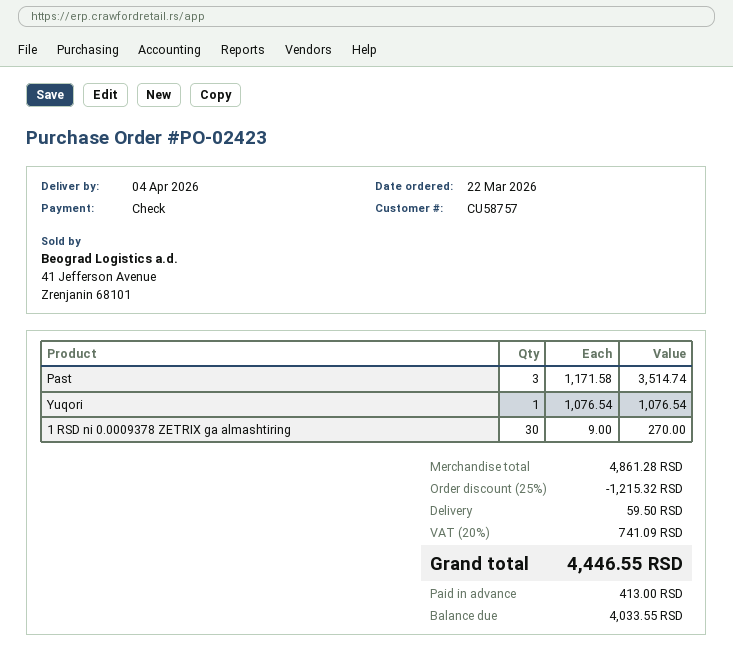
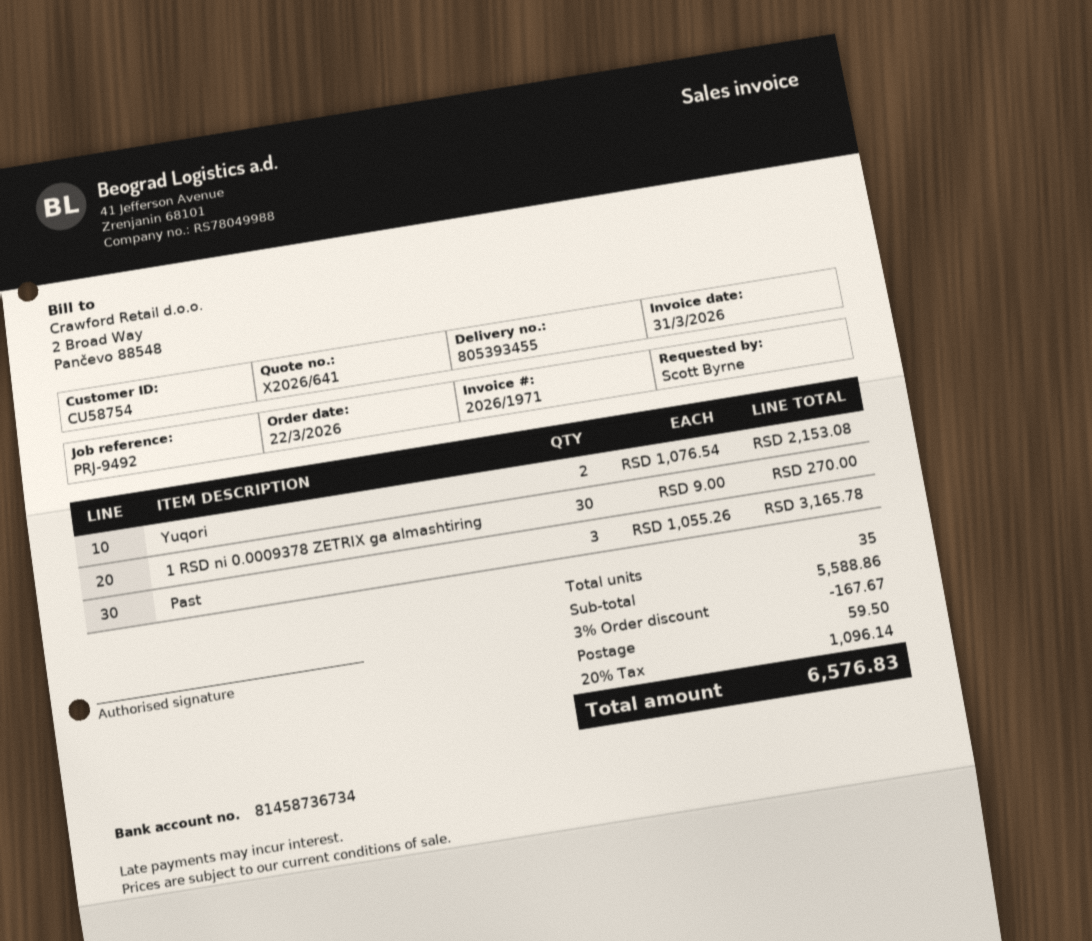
customer number: CU58757 -> CU58754
Past: 3 x 1171.58 = 3514.74 -> 3 x 1055.26 = 3165.78
Yuqori: 1 x 1076.54 = 1076.54 -> 2 x 1076.54 = 2153.08
subtotal: 4861.28 -> 5588.86
discount: 25% = 1215.32 -> 3% = 167.67
tax: 20% = 741.09 -> 20% = 1096.14
total: 4446.55 -> 6576.83

